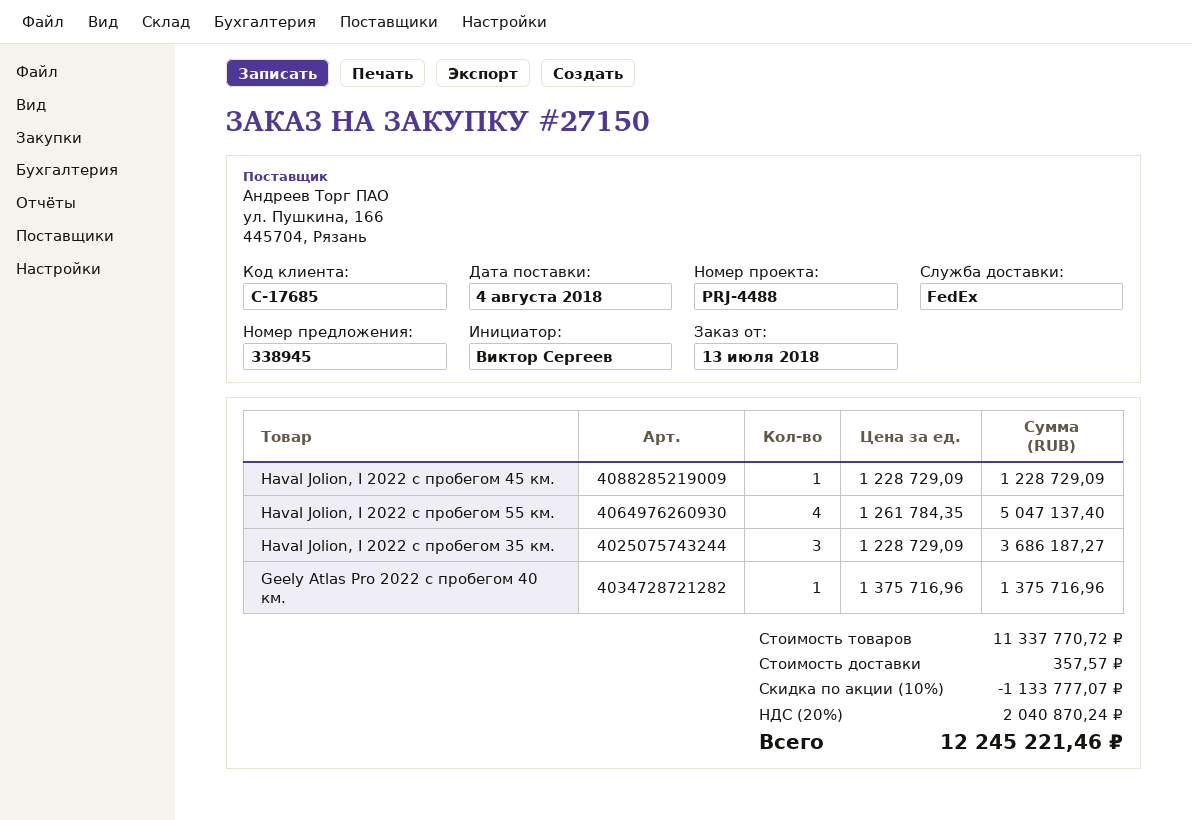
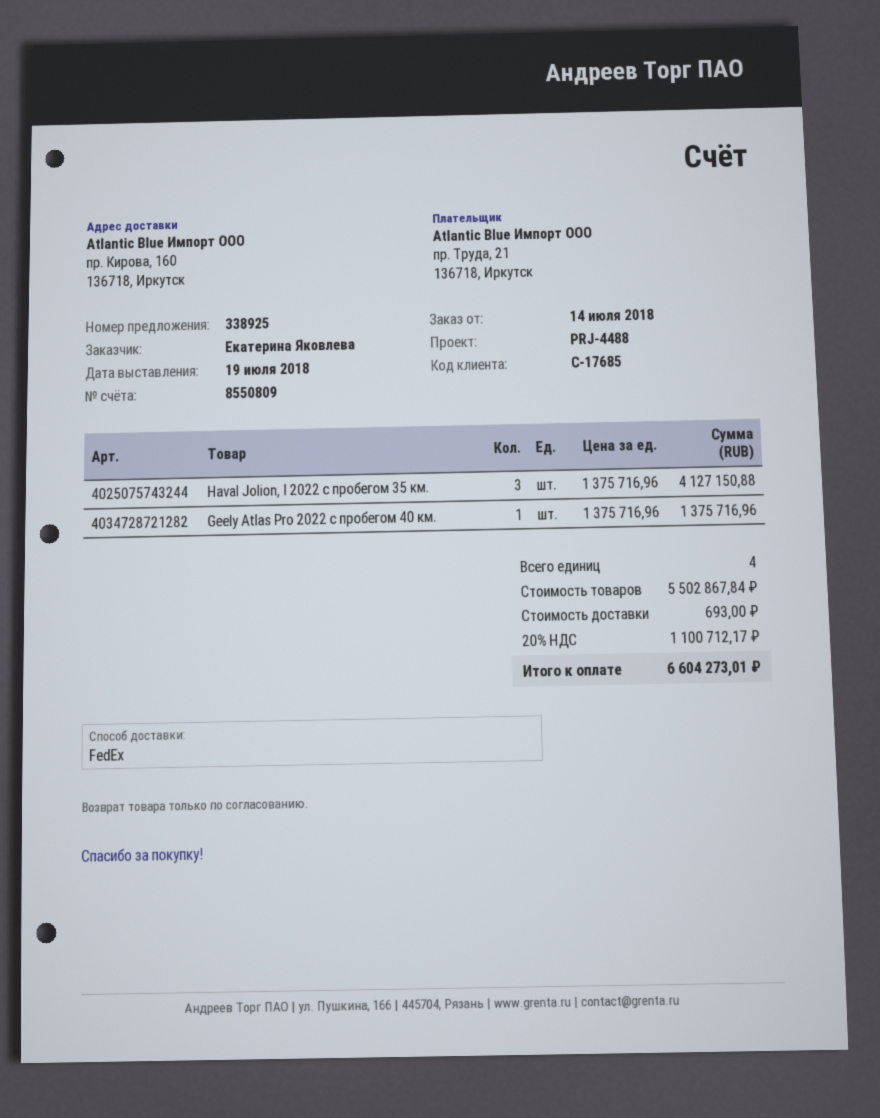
quote number: 338945 -> 338925
order date: 2018-07-13 -> 2018-07-14
ordered by: Виктор Сергеев -> Екатерина Яковлева
Haval Jolion, I 2022 с пробегом 45 км.: 1 x 1228729.09 = 1228729.09 -> none
Haval Jolion, I 2022 с пробегом 55 км.: 4 x 1261784.35 = 5047137.40 -> none
Haval Jolion, I 2022 с пробегом 35 км.: 3 x 1228729.09 = 3686187.27 -> 3 x 1375716.96 = 4127150.88
subtotal: 11337770.72 -> 5502867.84
discount: 10% = 1133777.07 -> none
shipping: 357.57 -> 693.00
tax: 20% = 2040870.24 -> 20% = 1100712.17
total: 12245221.46 -> 6604273.01

